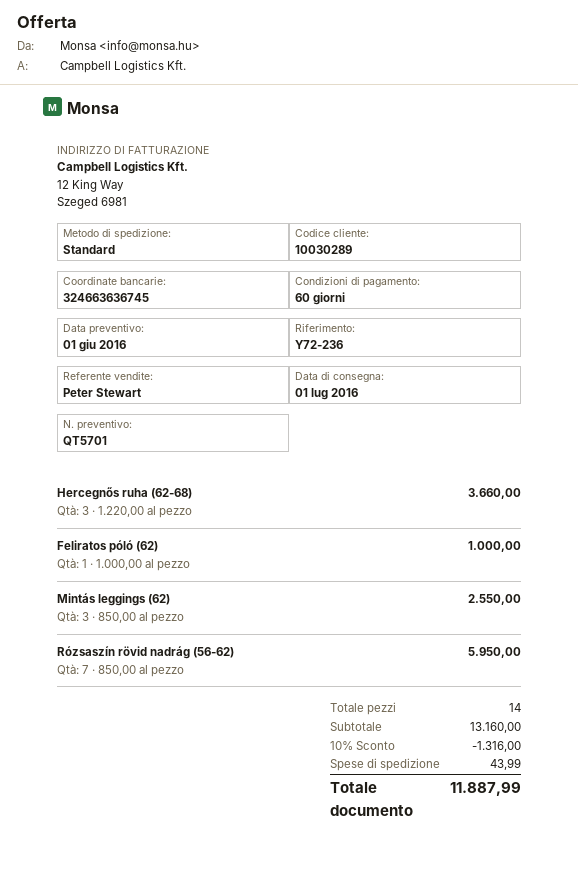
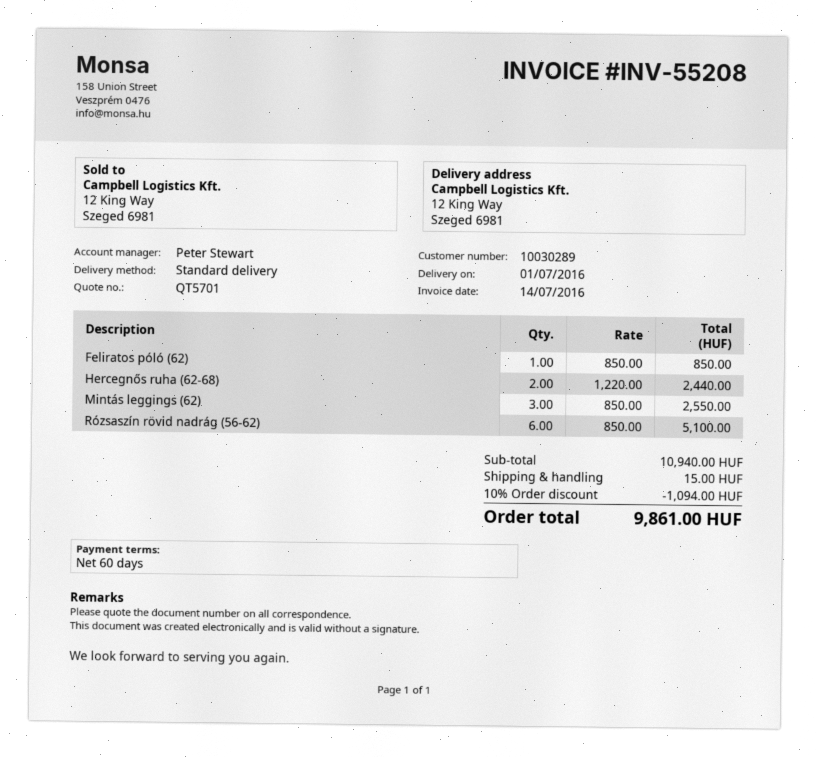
Hercegnős ruha (62-68): 3 x 1220.00 = 3660.00 -> 2 x 1220.00 = 2440.00
Feliratos póló (62): 1 x 1000.00 = 1000.00 -> 1 x 850.00 = 850.00
Rózsaszín rövid nadrág (56-62): 7 x 850.00 = 5950.00 -> 6 x 850.00 = 5100.00
subtotal: 13160.00 -> 10940.00
discount: 10% = 1316.00 -> 10% = 1094.00
shipping: 43.99 -> 15.00
total: 11887.99 -> 9861.00

